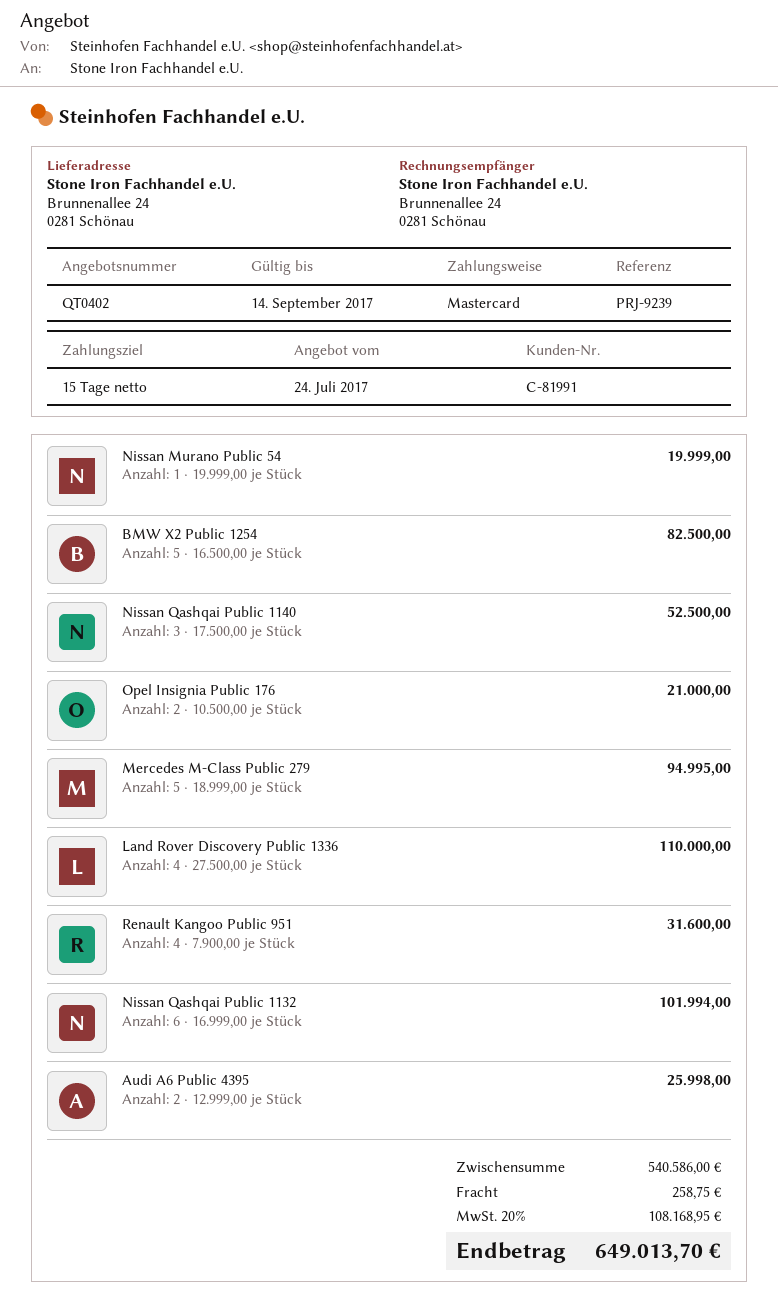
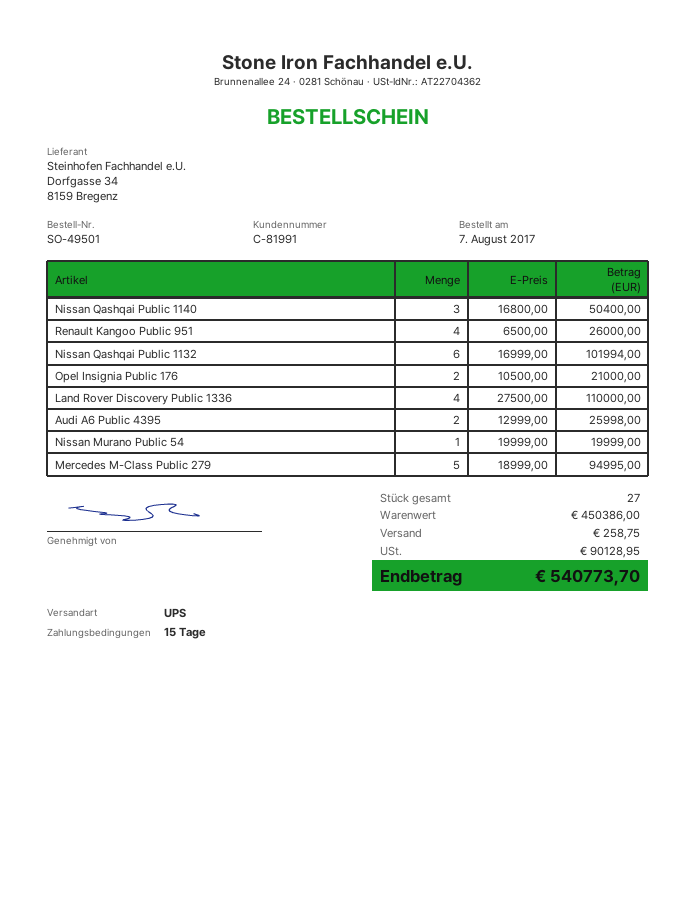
BMW X2 Public 1254: 5 x 16500.00 = 82500.00 -> none
Nissan Qashqai Public 1140: 3 x 17500.00 = 52500.00 -> 3 x 16800.00 = 50400.00
Renault Kangoo Public 951: 4 x 7900.00 = 31600.00 -> 4 x 6500.00 = 26000.00
subtotal: 540586.00 -> 450386.00
tax: 108168.95 -> 90128.95
total: 649013.70 -> 540773.70

